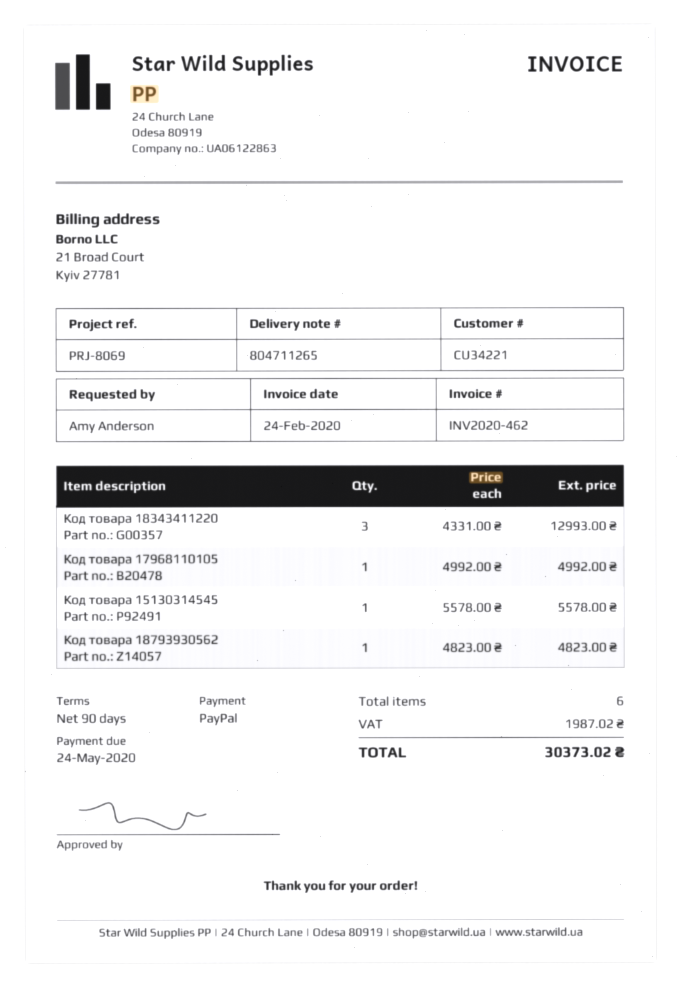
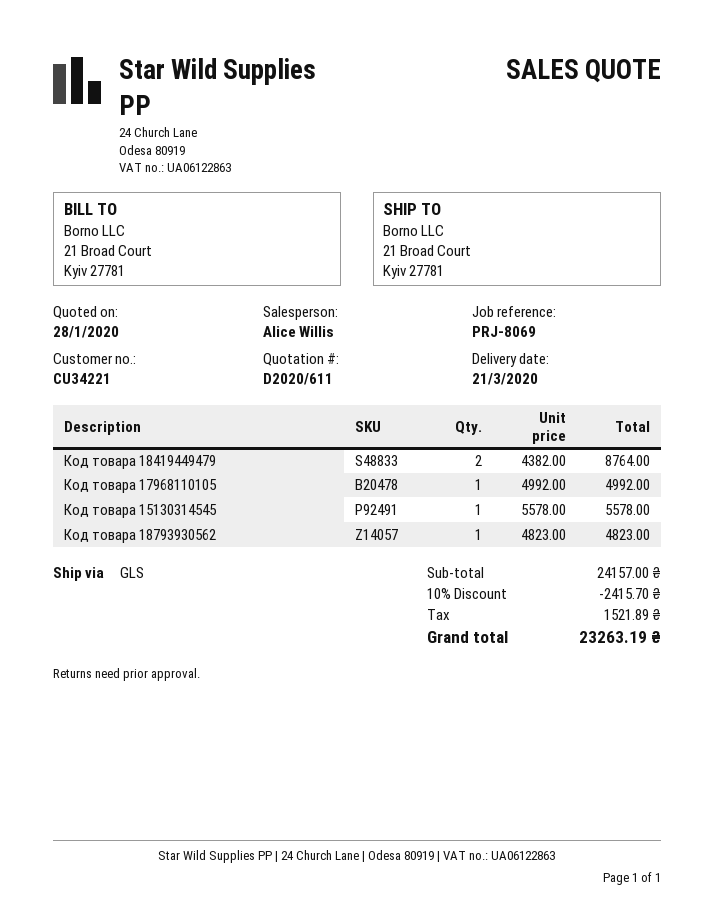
Код товара 18343411220: 3 x 4331.00 = 12993.00 -> none
Код товара 18419449479: none -> 2 x 4382.00 = 8764.00
discount: none -> 10% = 2415.70
tax: 1987.02 -> 1521.89
total: 30373.02 -> 23263.19

